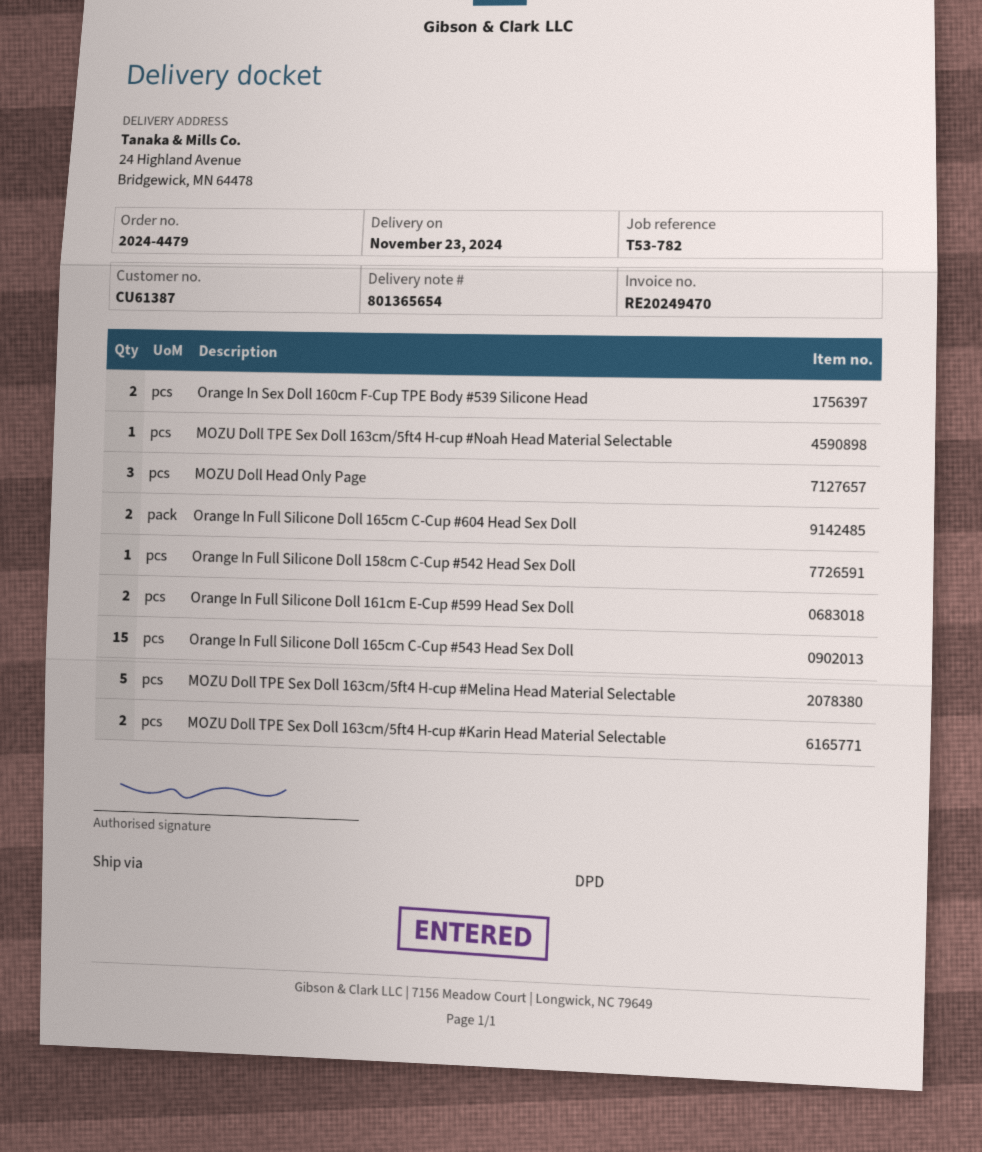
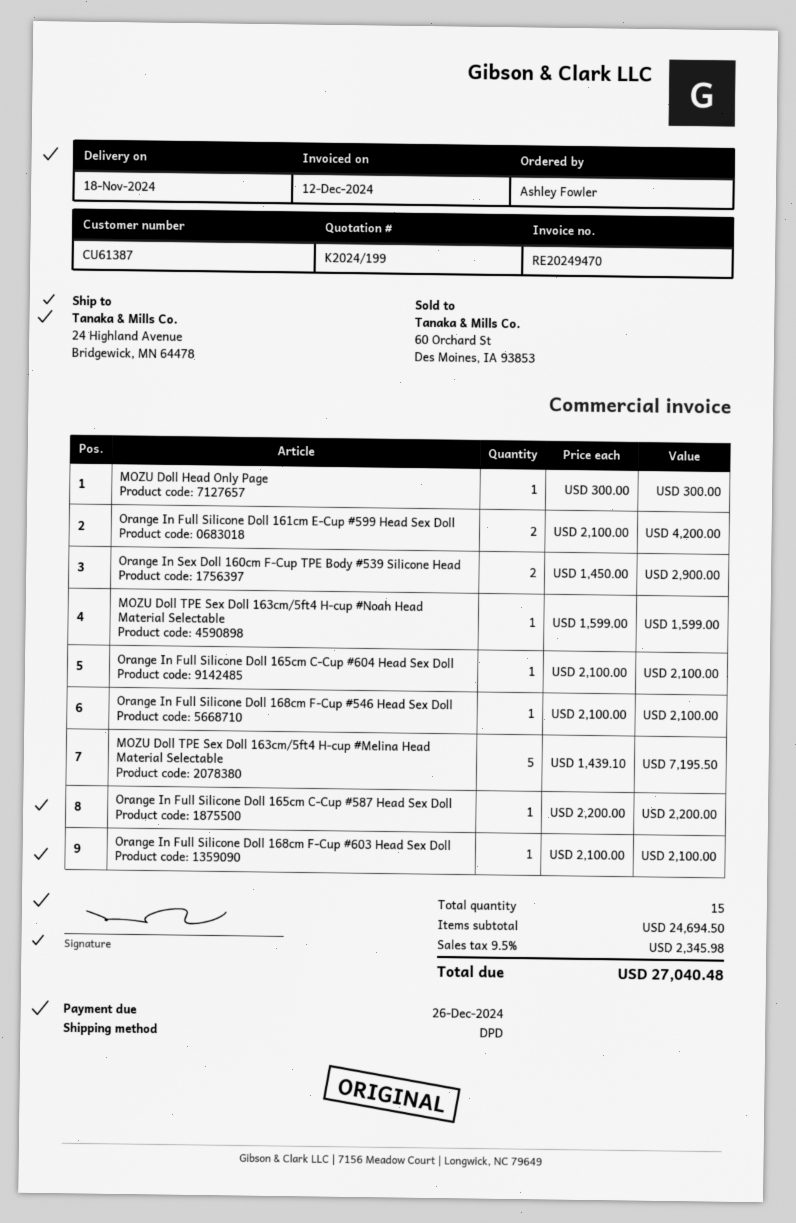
delivery date: 2024-11-23 -> 2024-11-18
MOZU Doll Head Only Page: 3 -> 1
Orange In Full Silicone Doll 165cm C-Cup #604 Head Sex Doll: 2 -> 1
Orange In Full Silicone Doll 158cm C-Cup #542 Head Sex Doll: 1 -> none
Orange In Full Silicone Doll 165cm C-Cup #543 Head Sex Doll: 15 -> none
MOZU Doll TPE Sex Doll 163cm/5ft4 H-cup #Karin Head Material Selectable: 2 -> none
Orange In Full Silicone Doll 168cm F-Cup #546 Head Sex Doll: none -> 1
Orange In Full Silicone Doll 165cm C-Cup #587 Head Sex Doll: none -> 1
Orange In Full Silicone Doll 168cm F-Cup #603 Head Sex Doll: none -> 1

